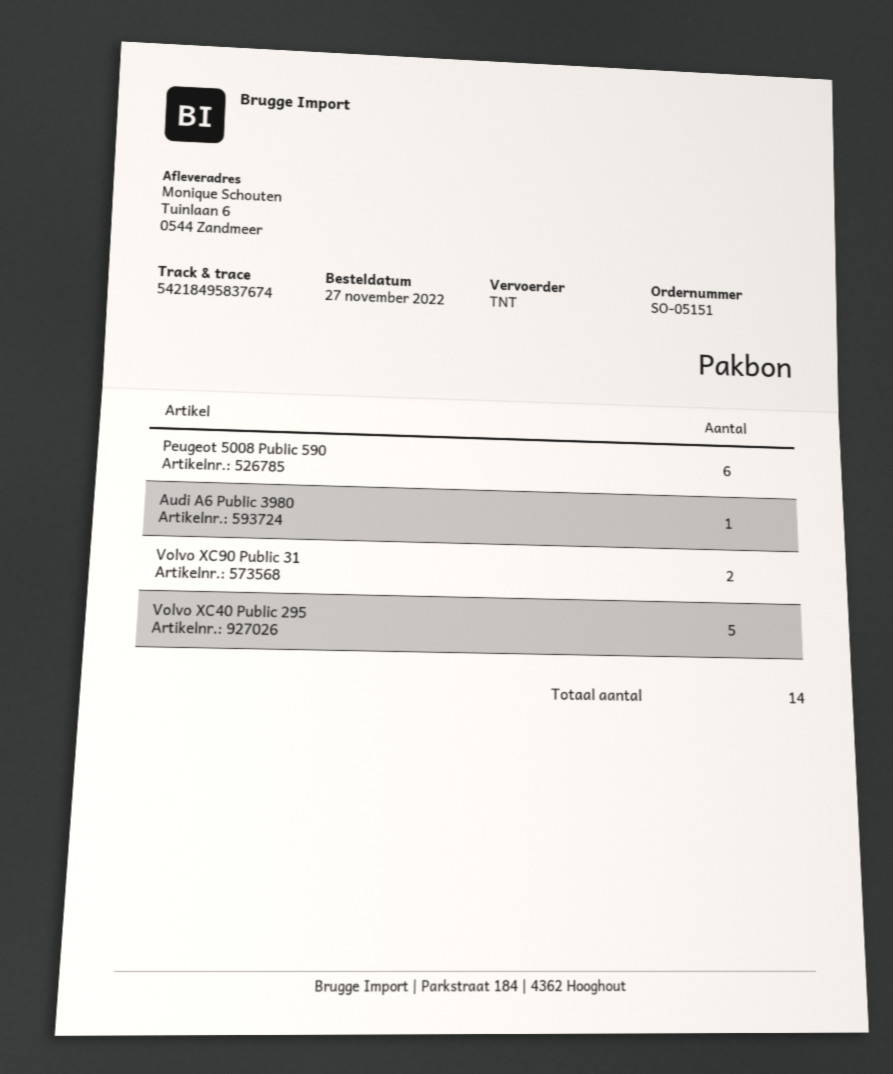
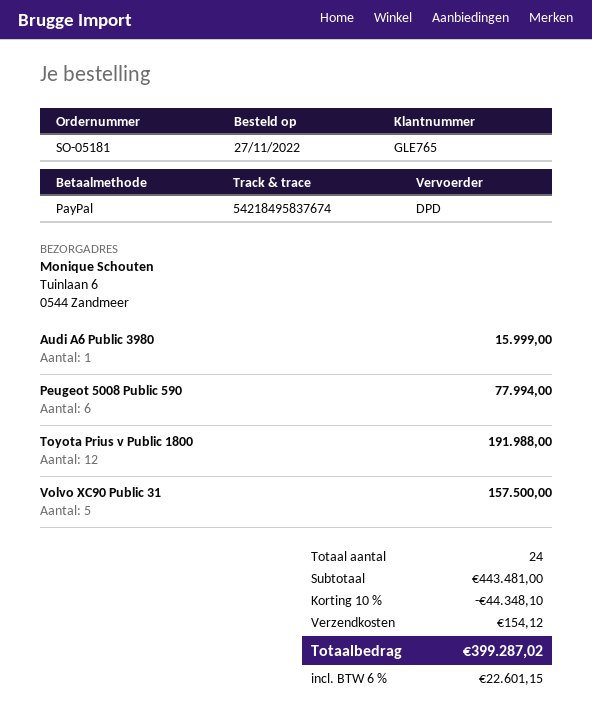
order number: SO-05151 -> SO-05181
shipping method: TNT -> DPD
Volvo XC90 Public 31: 2 -> 5
Volvo XC40 Public 295: 5 -> none
Toyota Prius v Public 1800: none -> 12
total quantity: 14 -> 24

